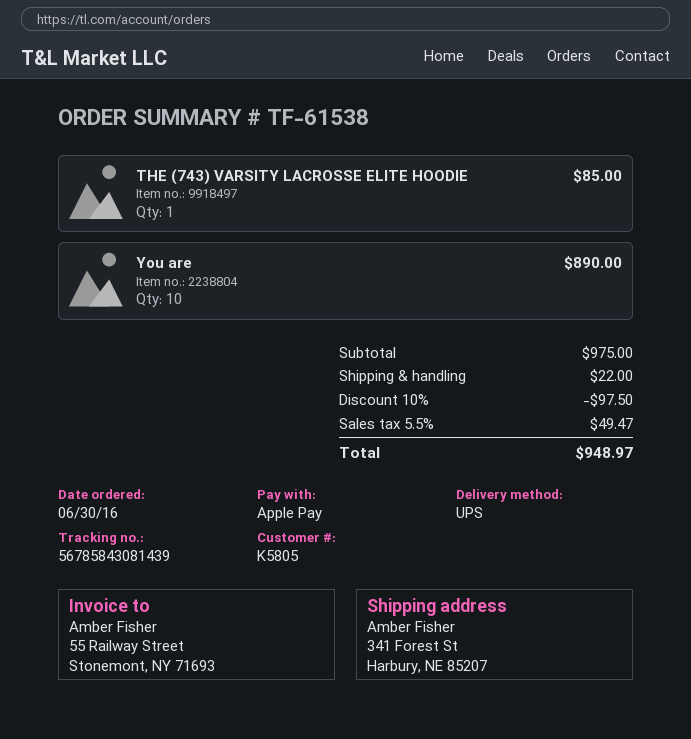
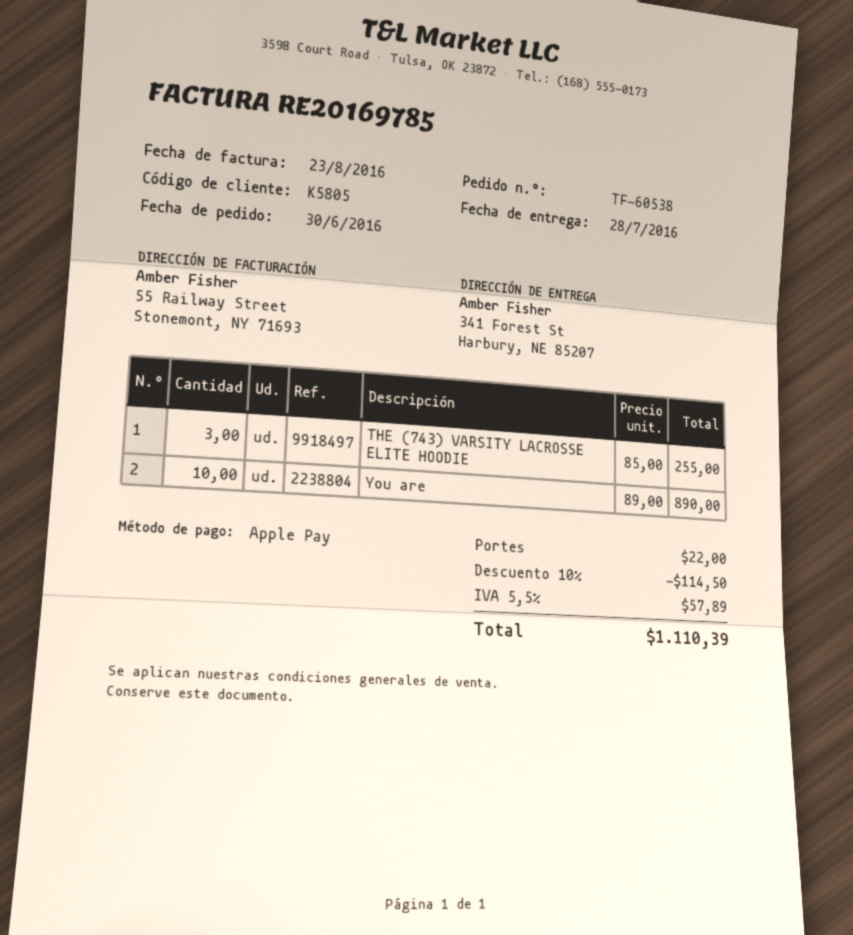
order number: TF-61538 -> TF-60538
THE (743) VARSITY LACROSSE ELITE HOODIE: 1 for 85.00 -> 3 for 255.00
discount: 10% = 97.50 -> 10% = 114.50
tax: 5.5% = 49.47 -> 5.5% = 57.89
total: 948.97 -> 1110.39

